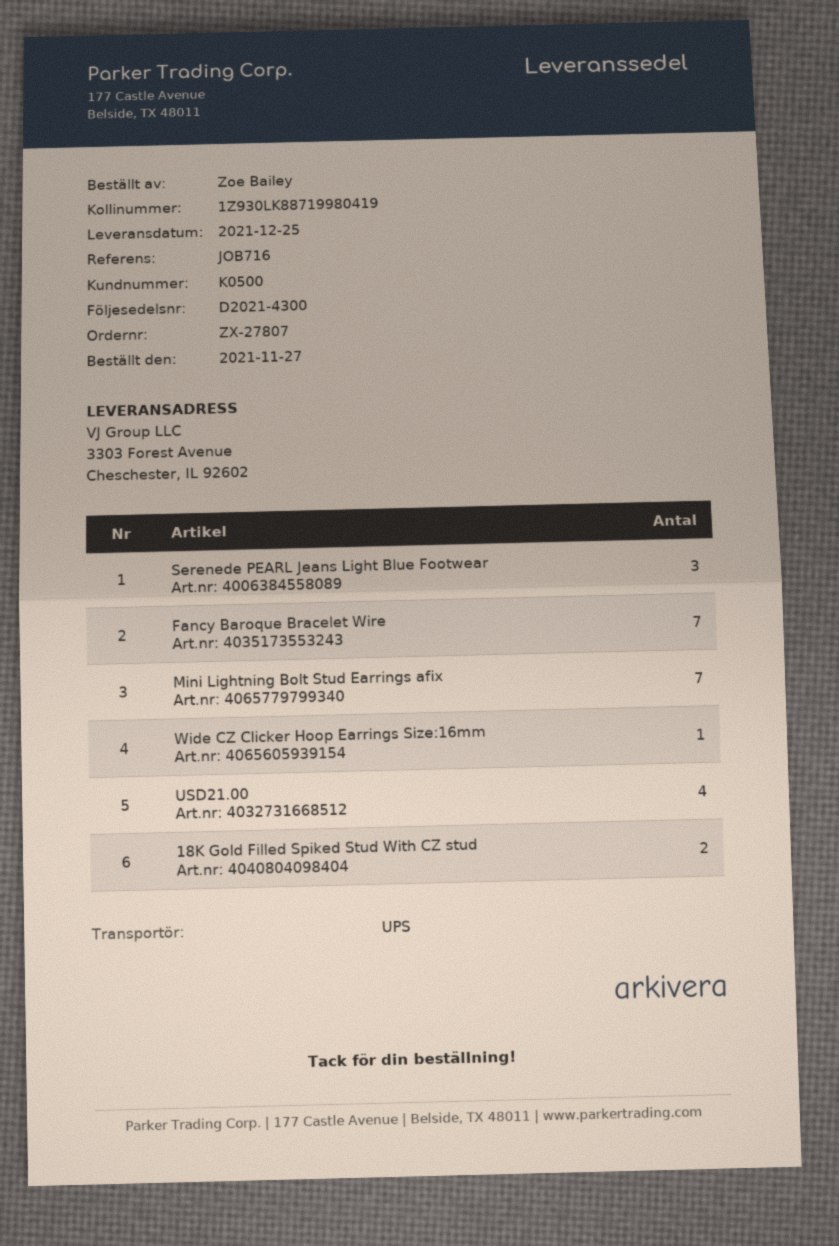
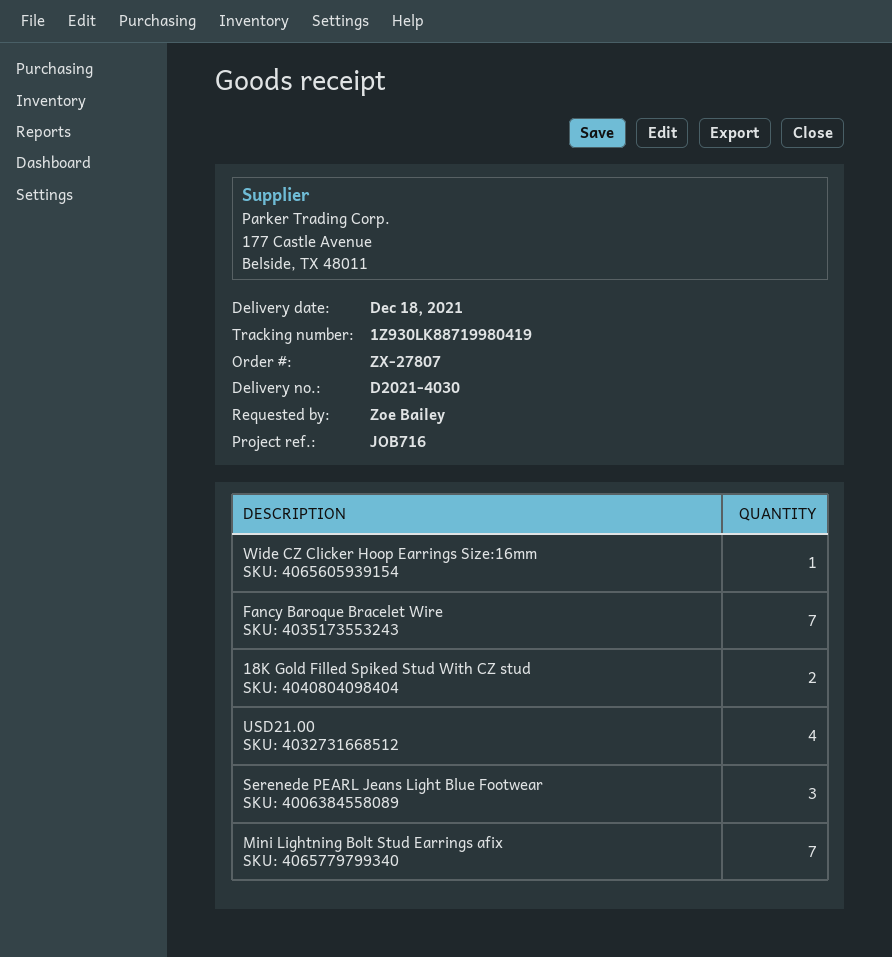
delivery note number: D2021-4300 -> D2021-4030
delivery date: 2021-12-25 -> 2021-12-18

